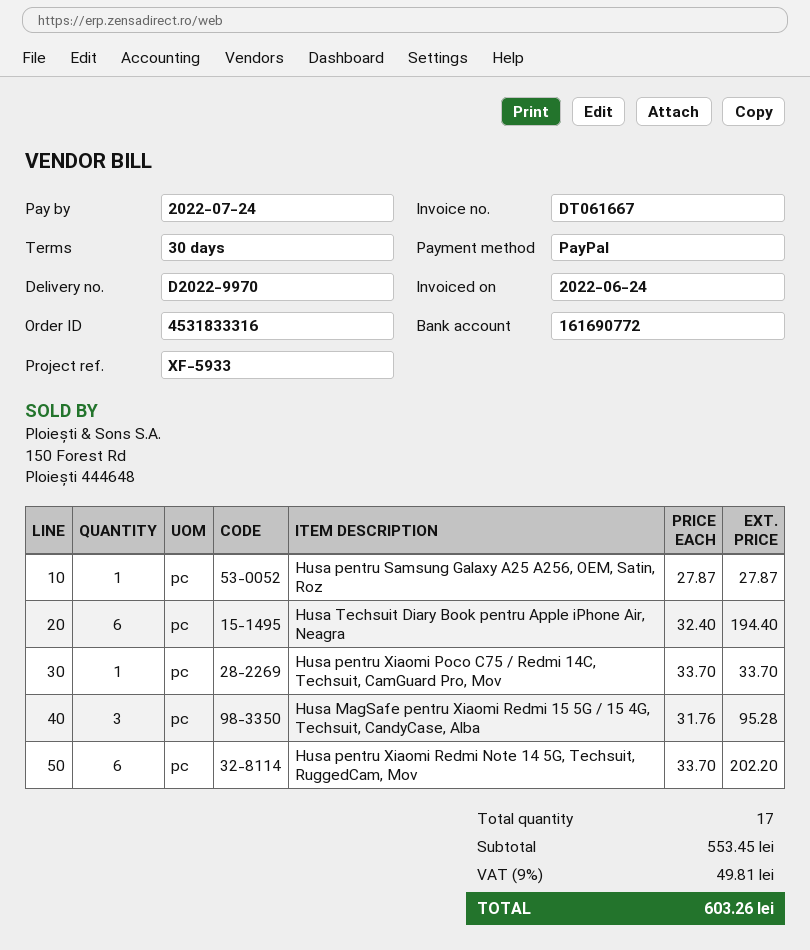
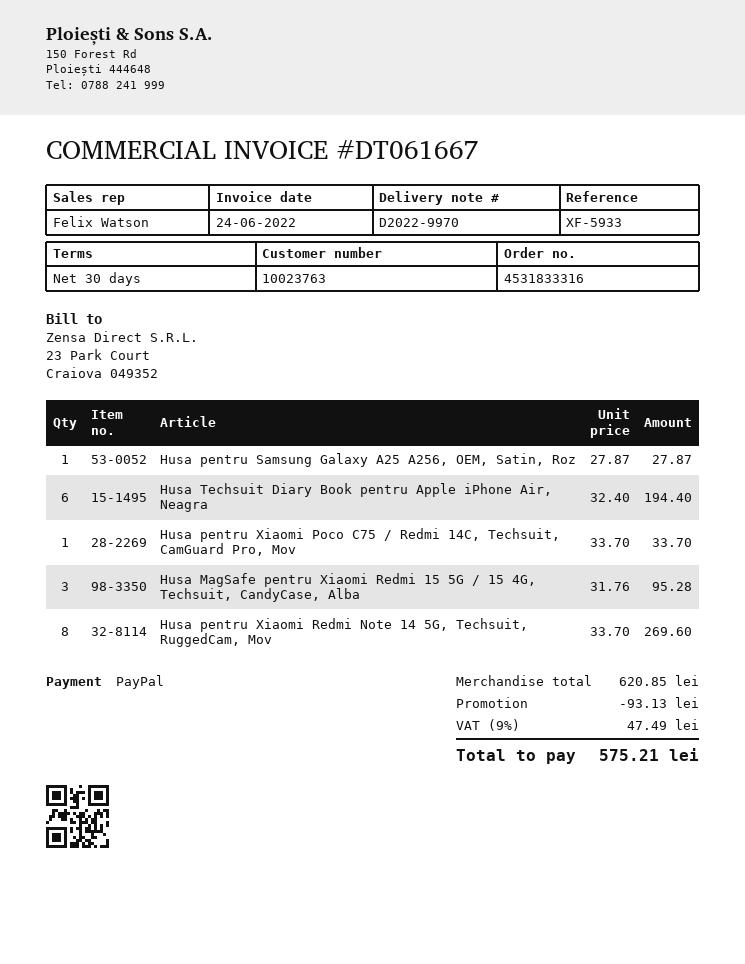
Husa pentru Xiaomi Redmi Note 14 5G, Techsuit, RuggedCam, Mov: 6 x 33.70 = 202.20 -> 8 x 33.70 = 269.60
subtotal: 553.45 -> 620.85
discount: none -> 93.13
tax: 9% = 49.81 -> 9% = 47.49
total: 603.26 -> 575.21

